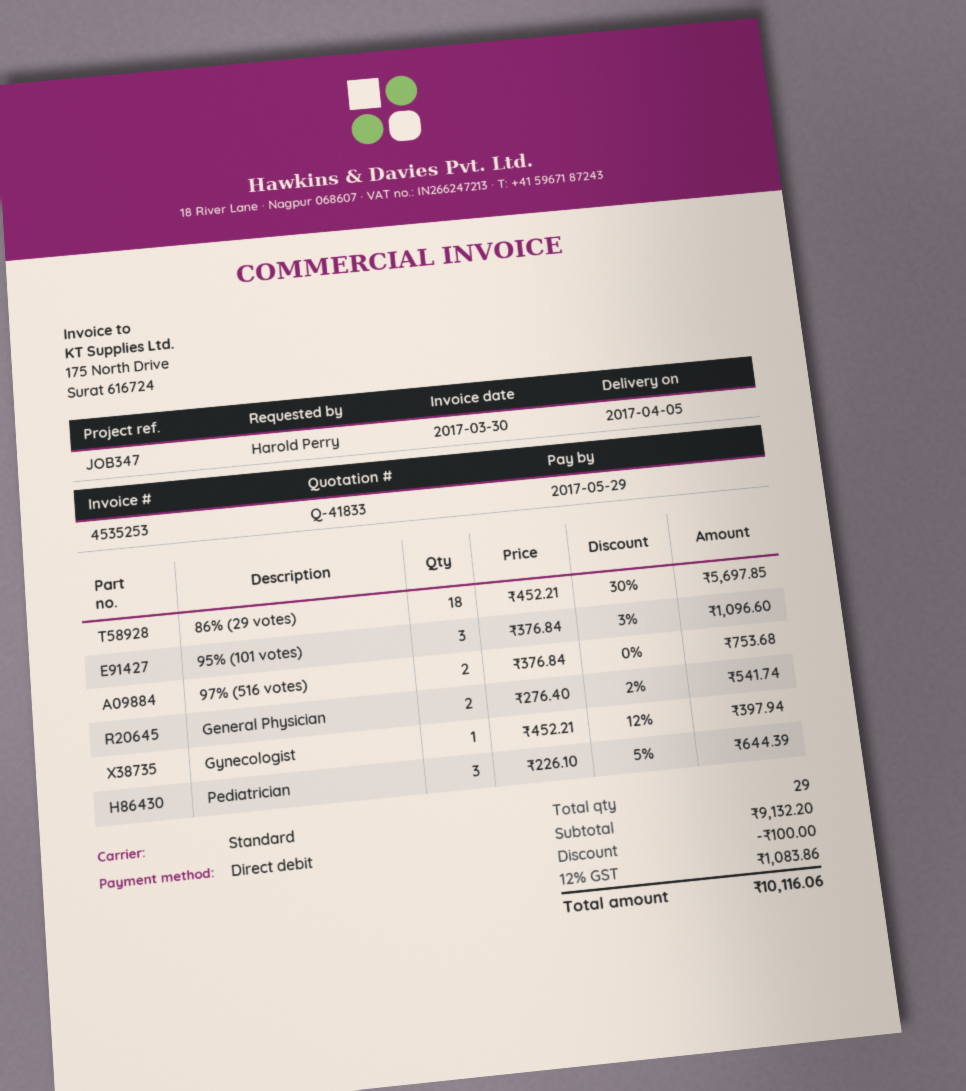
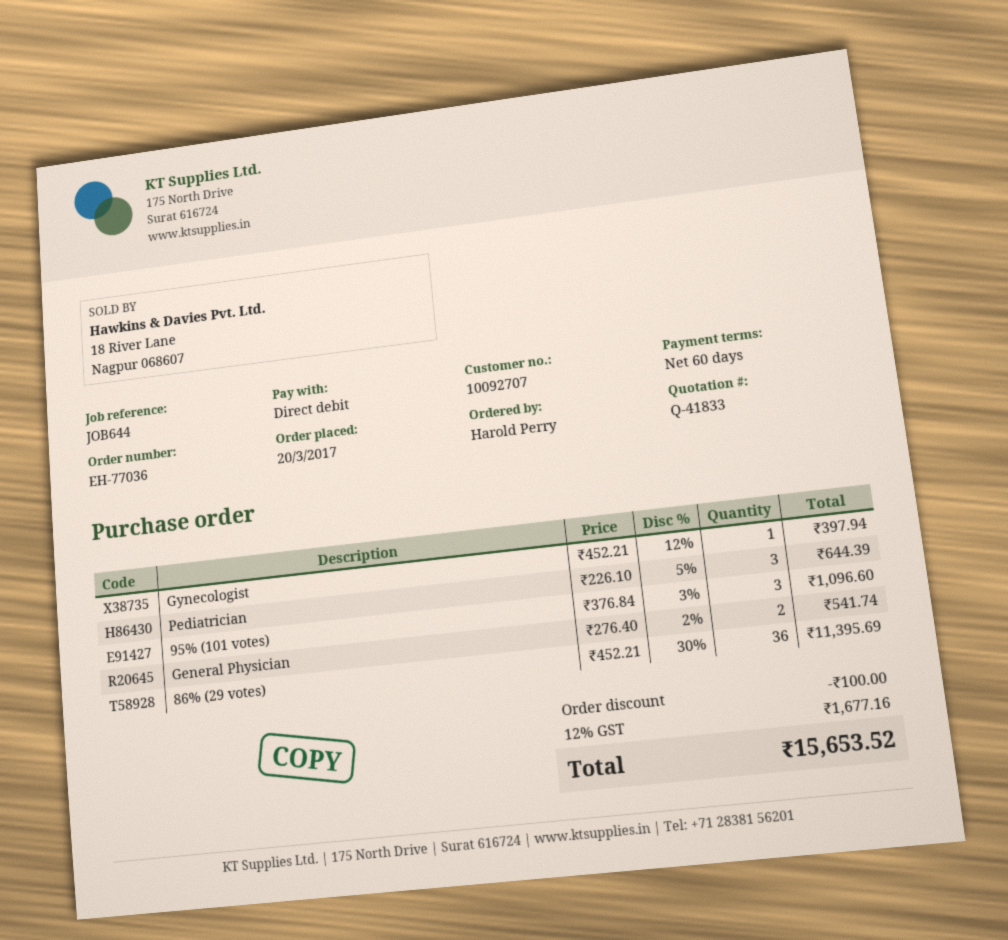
reference: JOB347 -> JOB644
86% (29 votes): 18 x 452.21 - 30% = 5697.85 -> 36 x 452.21 - 30% = 11395.69
97% (516 votes): 2 x 376.84 = 753.68 -> none
tax: 12% = 1083.86 -> 12% = 1677.16
total: 10116.06 -> 15653.52

